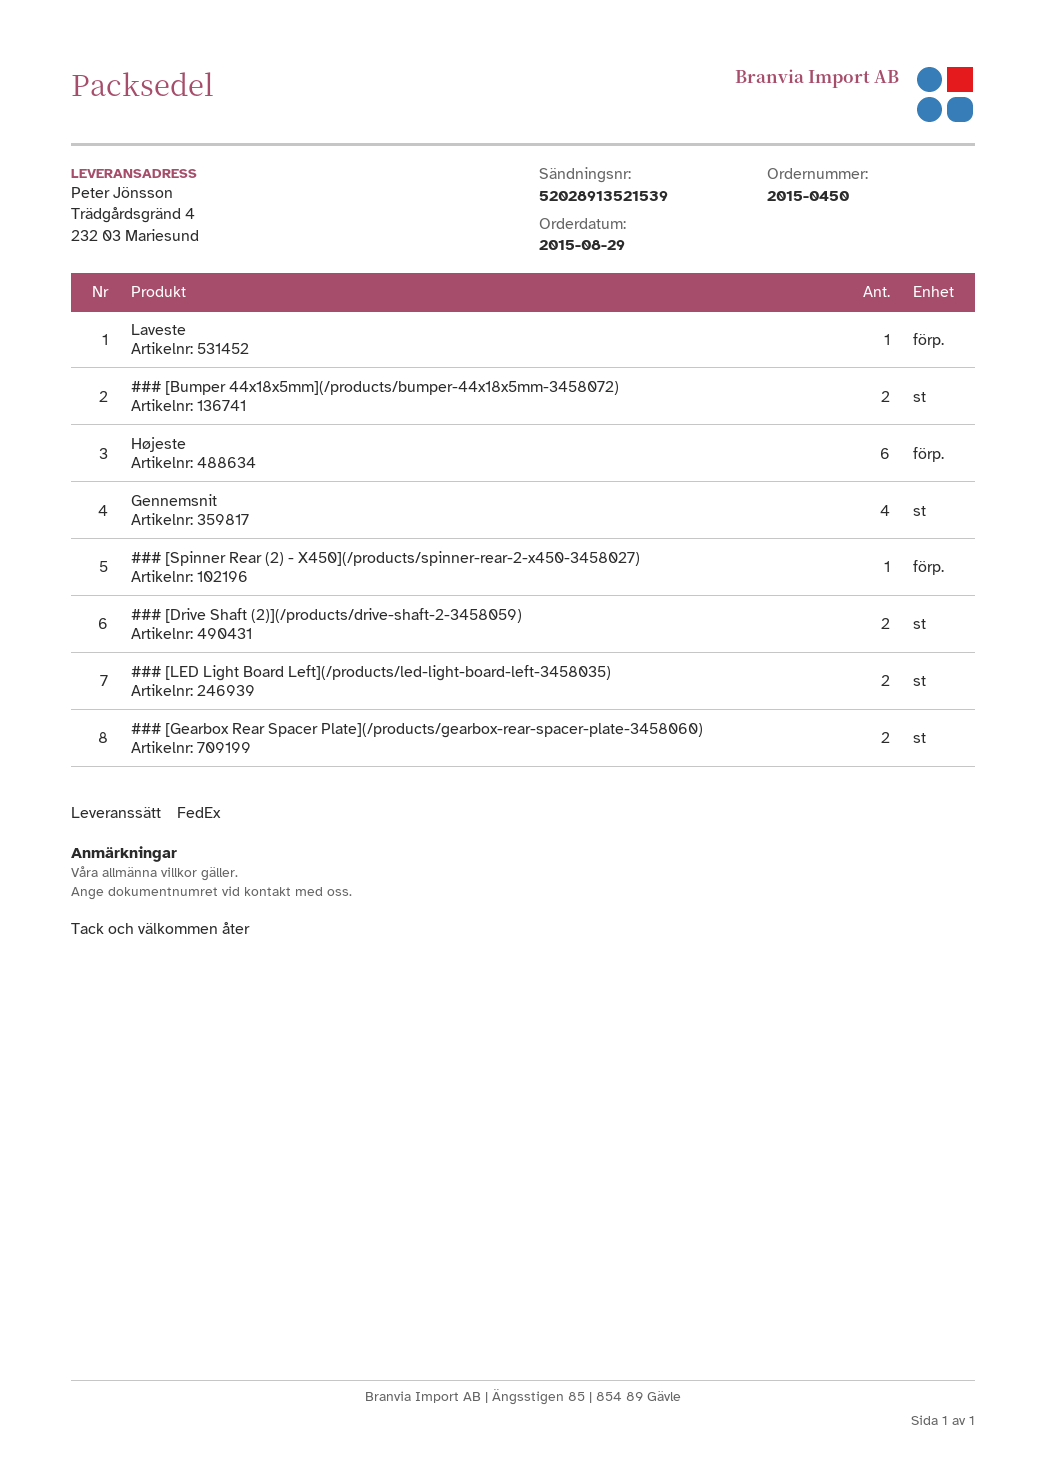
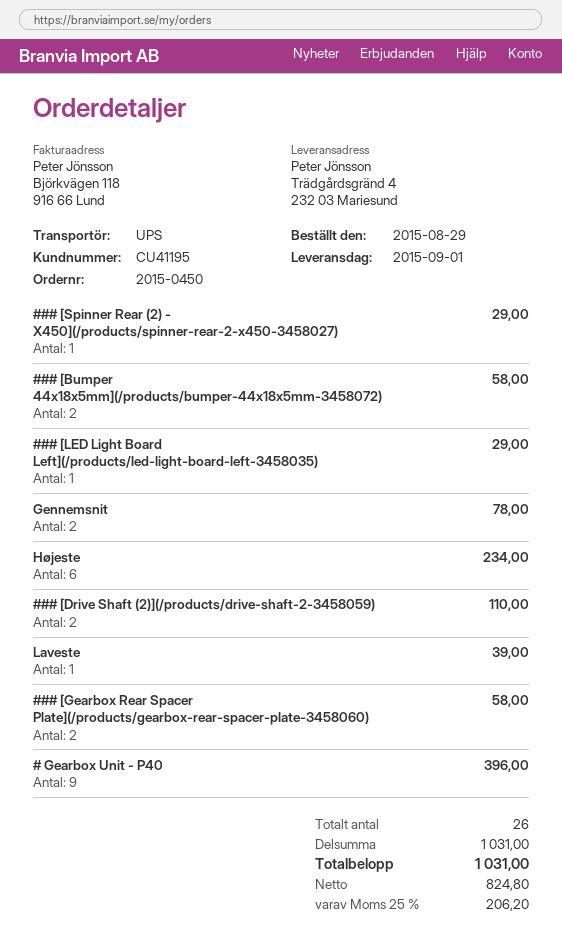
shipping method: FedEx -> UPS
Gennemsnit: 4 -> 2
### [LED Light Board Left](/products/led-light-board-left-3458035): 2 -> 1
# Gearbox Unit - P40: none -> 9

